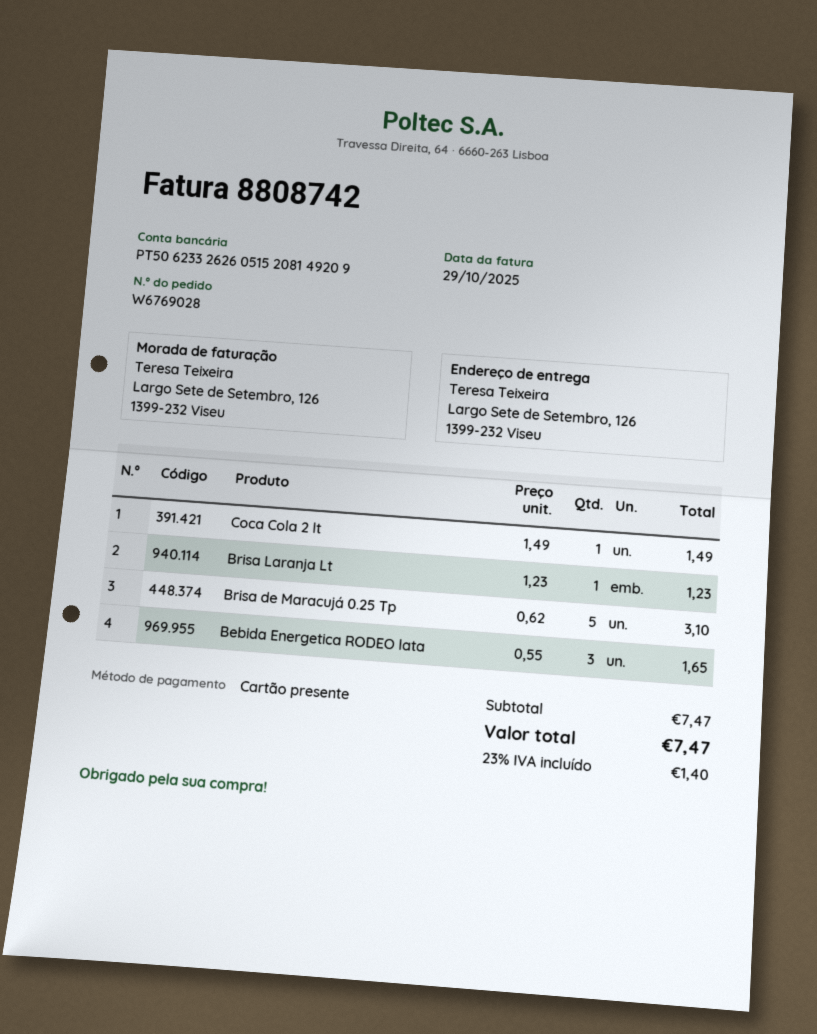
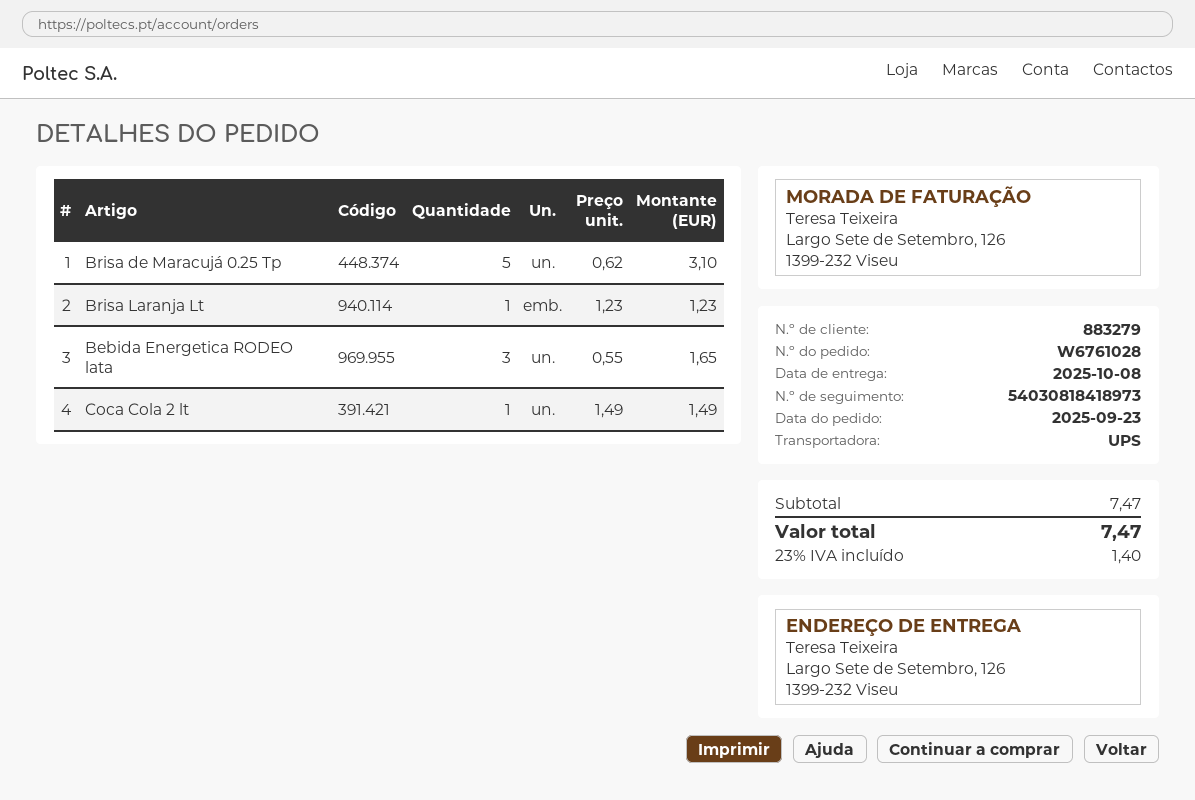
order number: W6769028 -> W6761028

